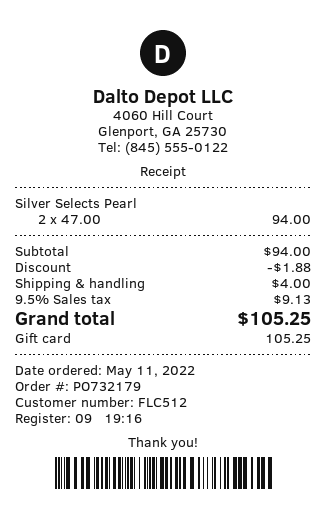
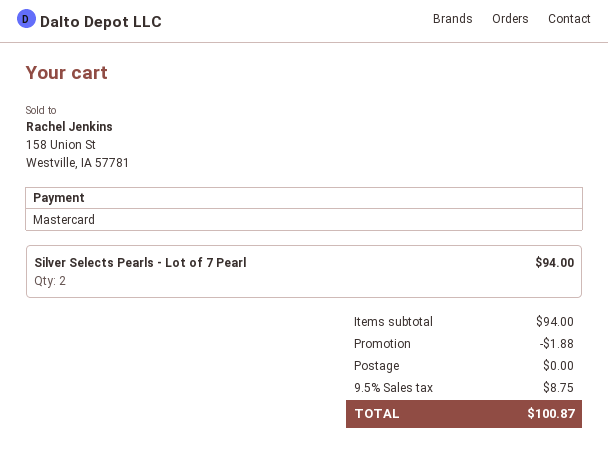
payment method: gift card -> Mastercard
shipping: 4.00 -> 0.00
tax: 9.5% = 9.13 -> 9.5% = 8.75
total: 105.25 -> 100.87

